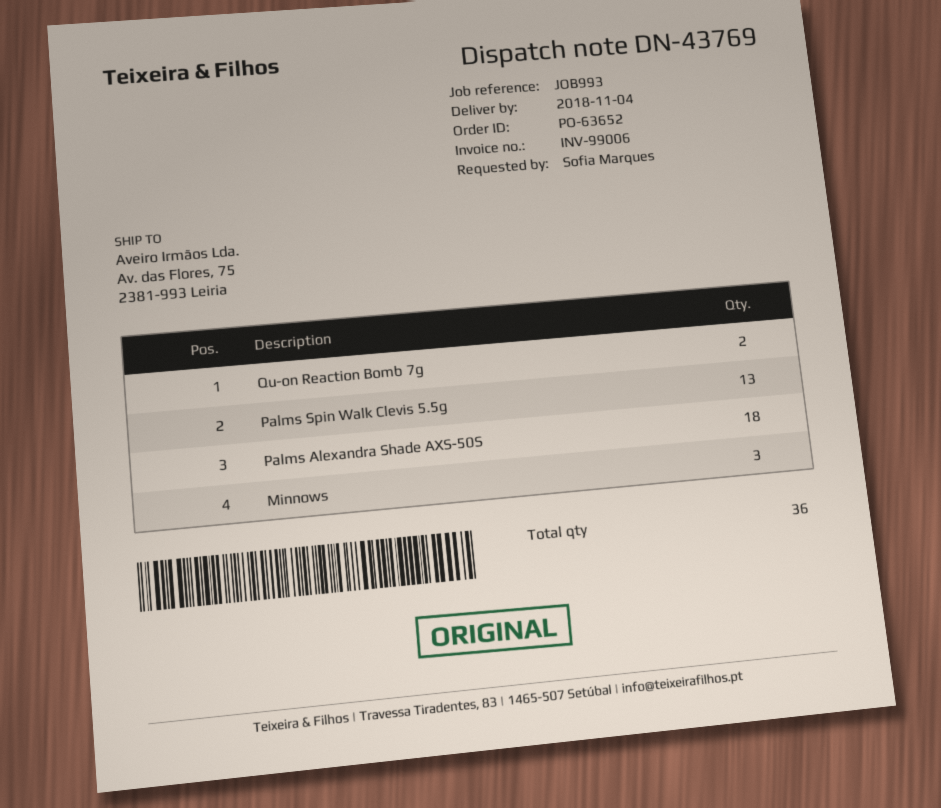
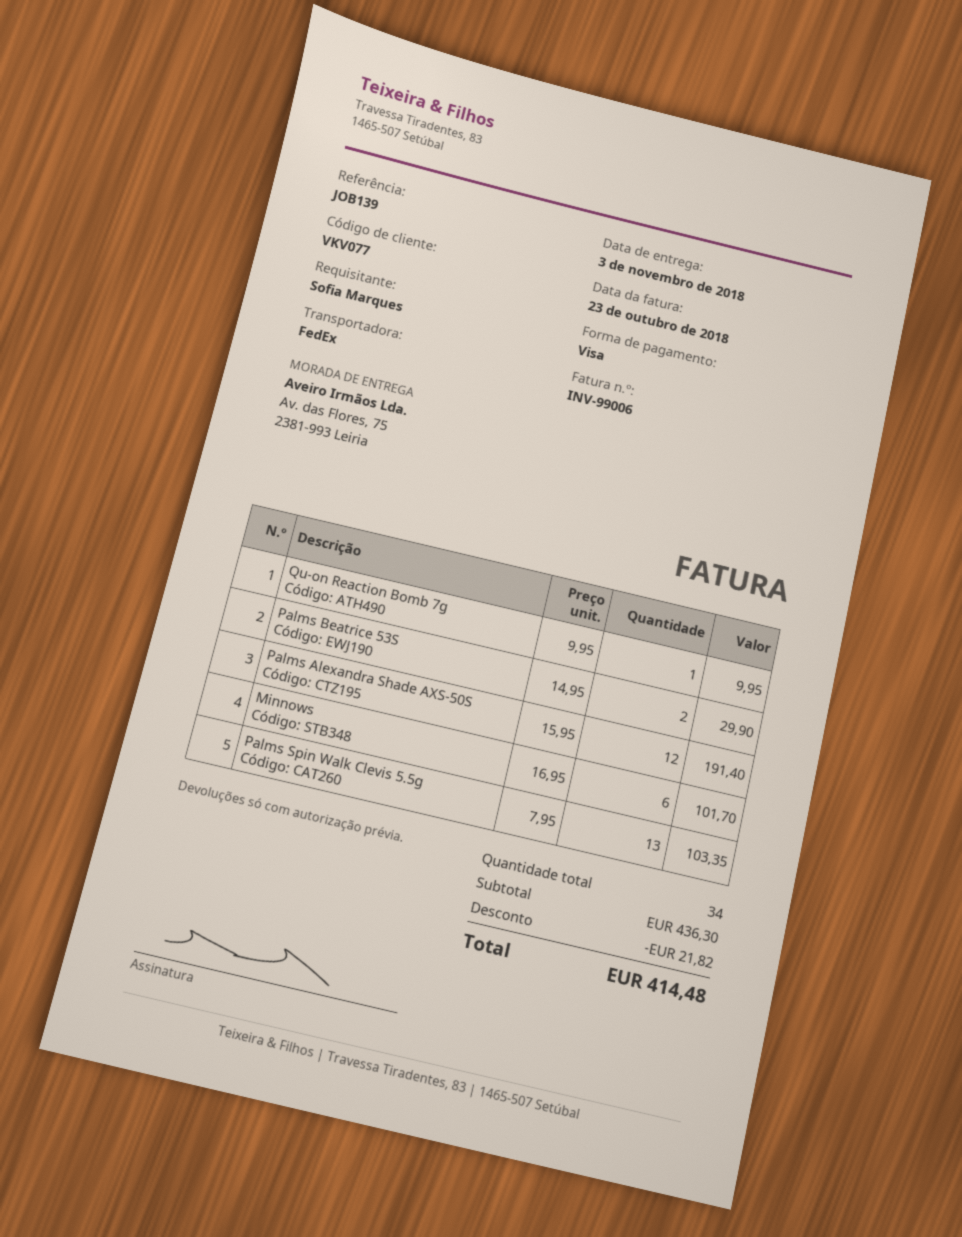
delivery date: 2018-11-04 -> 2018-11-03
reference: JOB993 -> JOB139
Qu-on Reaction Bomb 7g: 2 -> 1
Palms Alexandra Shade AXS-50S: 18 -> 12
Minnows: 3 -> 6
Palms Beatrice 53S: none -> 2
total quantity: 36 -> 34

